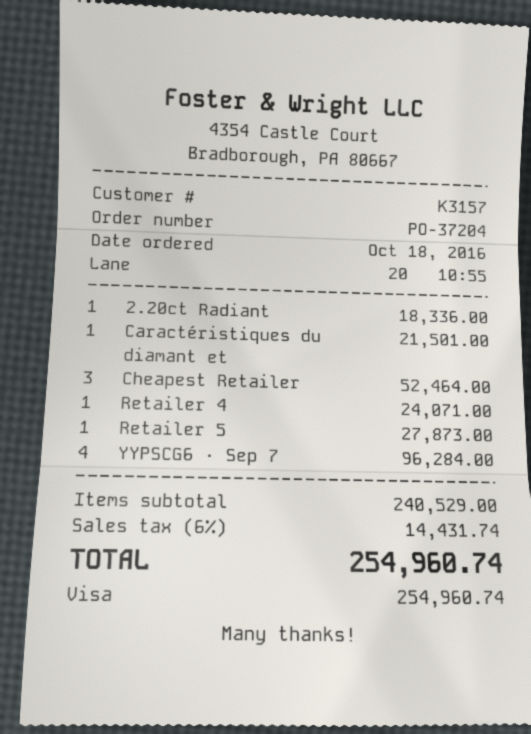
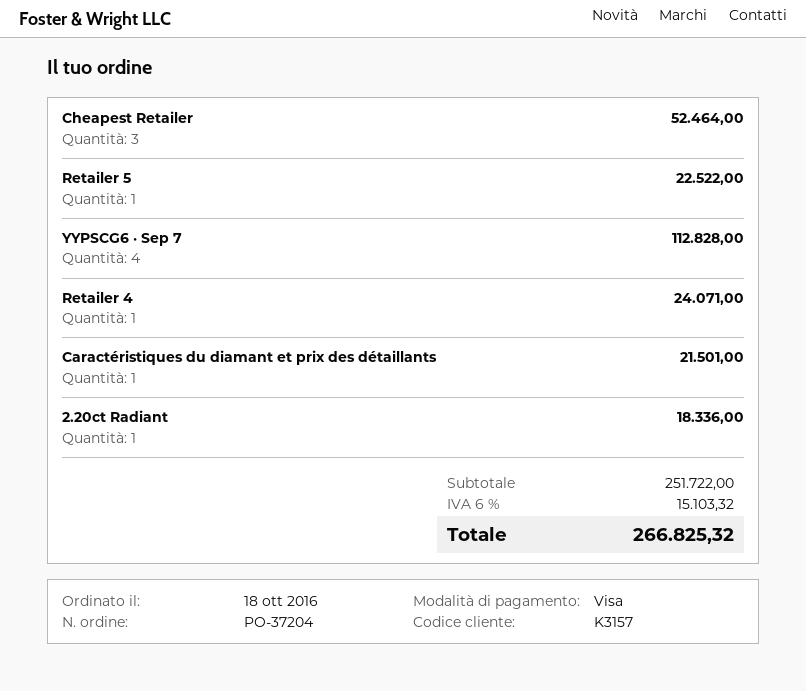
Retailer 5: 1 for 27873.00 -> 1 for 22522.00
YYPSCG6 · Sep 7: 4 for 96284.00 -> 4 for 112828.00
subtotal: 240529.00 -> 251722.00
tax: 6% = 14431.74 -> 6% = 15103.32
total: 254960.74 -> 266825.32

